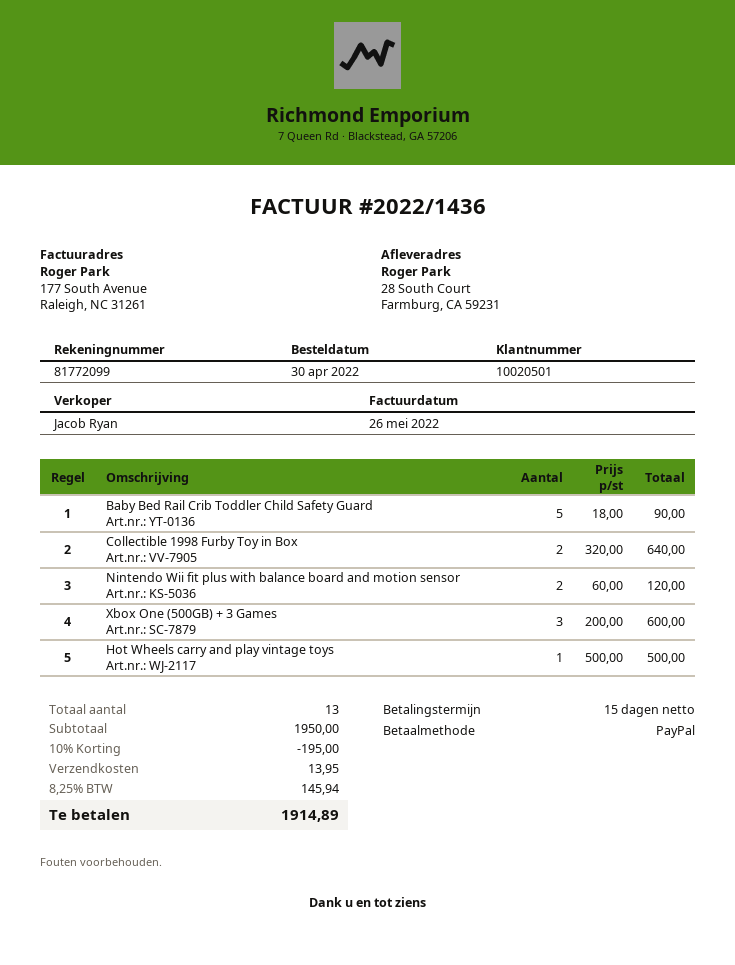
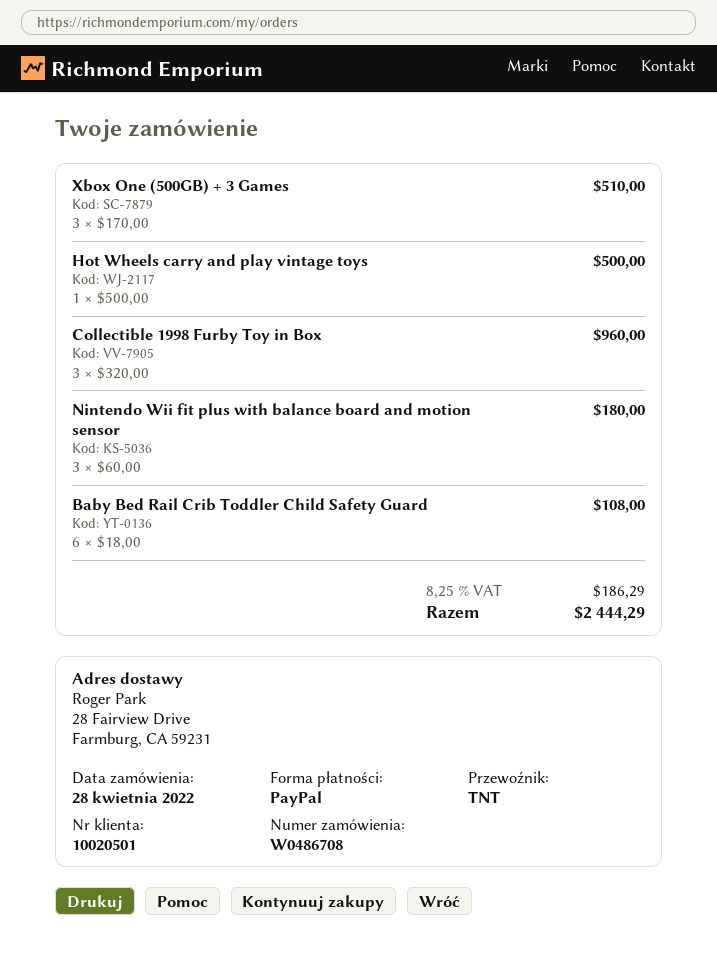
order date: 2022-04-30 -> 2022-04-28
ship to: 28 South Court, Farmburg, CA 59231 -> 28 Fairview Drive, Farmburg, CA 59231
Baby Bed Rail Crib Toddler Child Safety Guard: 5 x 18.00 = 90.00 -> 6 x 18.00 = 108.00
Collectible 1998 Furby Toy in Box: 2 x 320.00 = 640.00 -> 3 x 320.00 = 960.00
Nintendo Wii fit plus with balance board and motion sensor: 2 x 60.00 = 120.00 -> 3 x 60.00 = 180.00
Xbox One (500GB) + 3 Games: 3 x 200.00 = 600.00 -> 3 x 170.00 = 510.00
discount: 10% = 195.00 -> none
shipping: 13.95 -> none
tax: 8.25% = 145.94 -> 8.25% = 186.29
total: 1914.89 -> 2444.29

